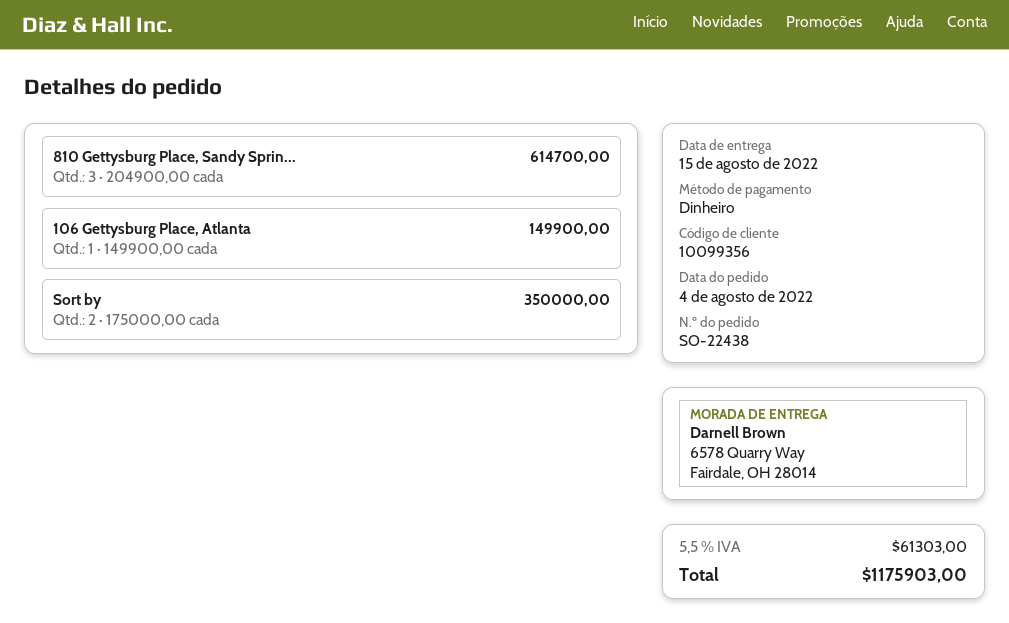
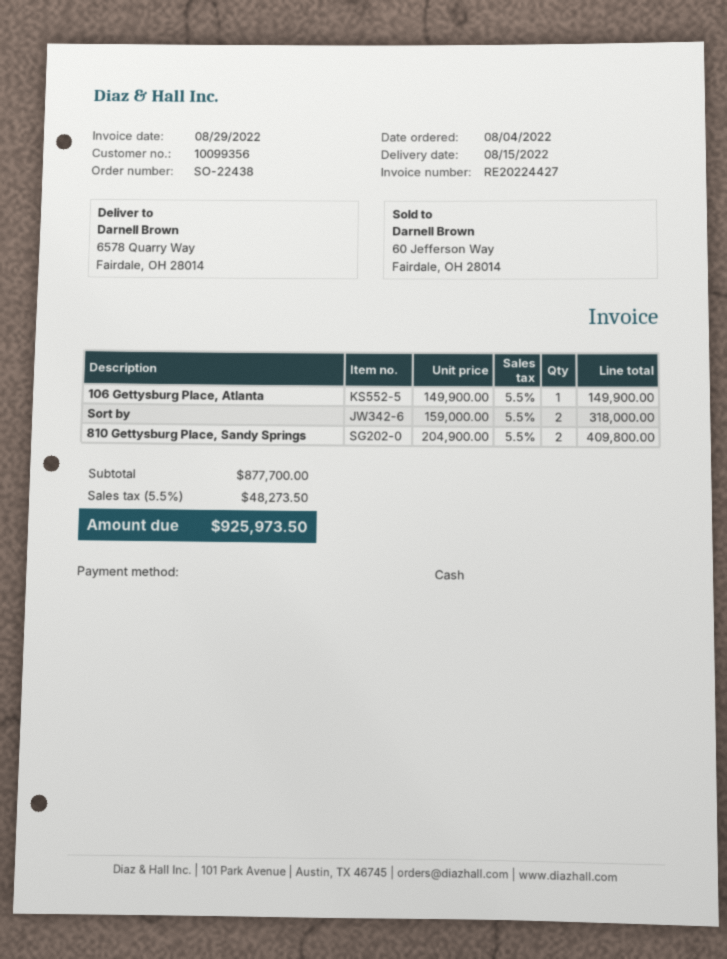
810 Gettysburg Place, Sandy Sprin...: 3 x 204900.00 = 614700.00 -> 2 x 204900.00 = 409800.00
Sort by: 2 x 175000.00 = 350000.00 -> 2 x 159000.00 = 318000.00
tax: 5.5% = 61303.00 -> 5.5% = 48273.50
total: 1175903.00 -> 925973.50

